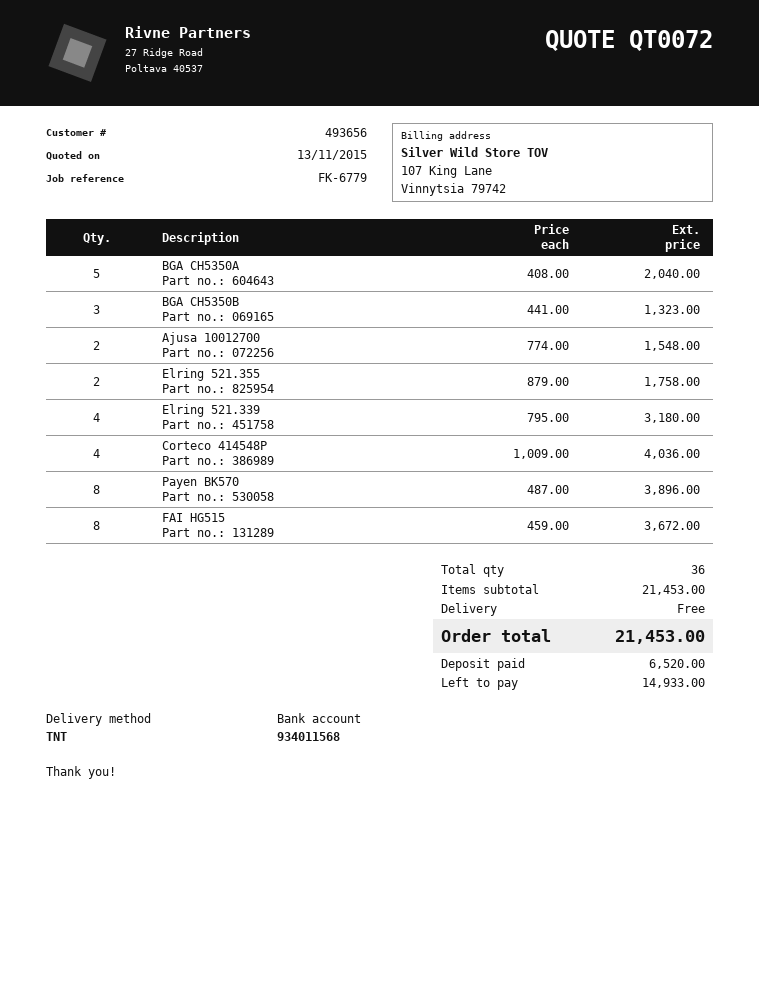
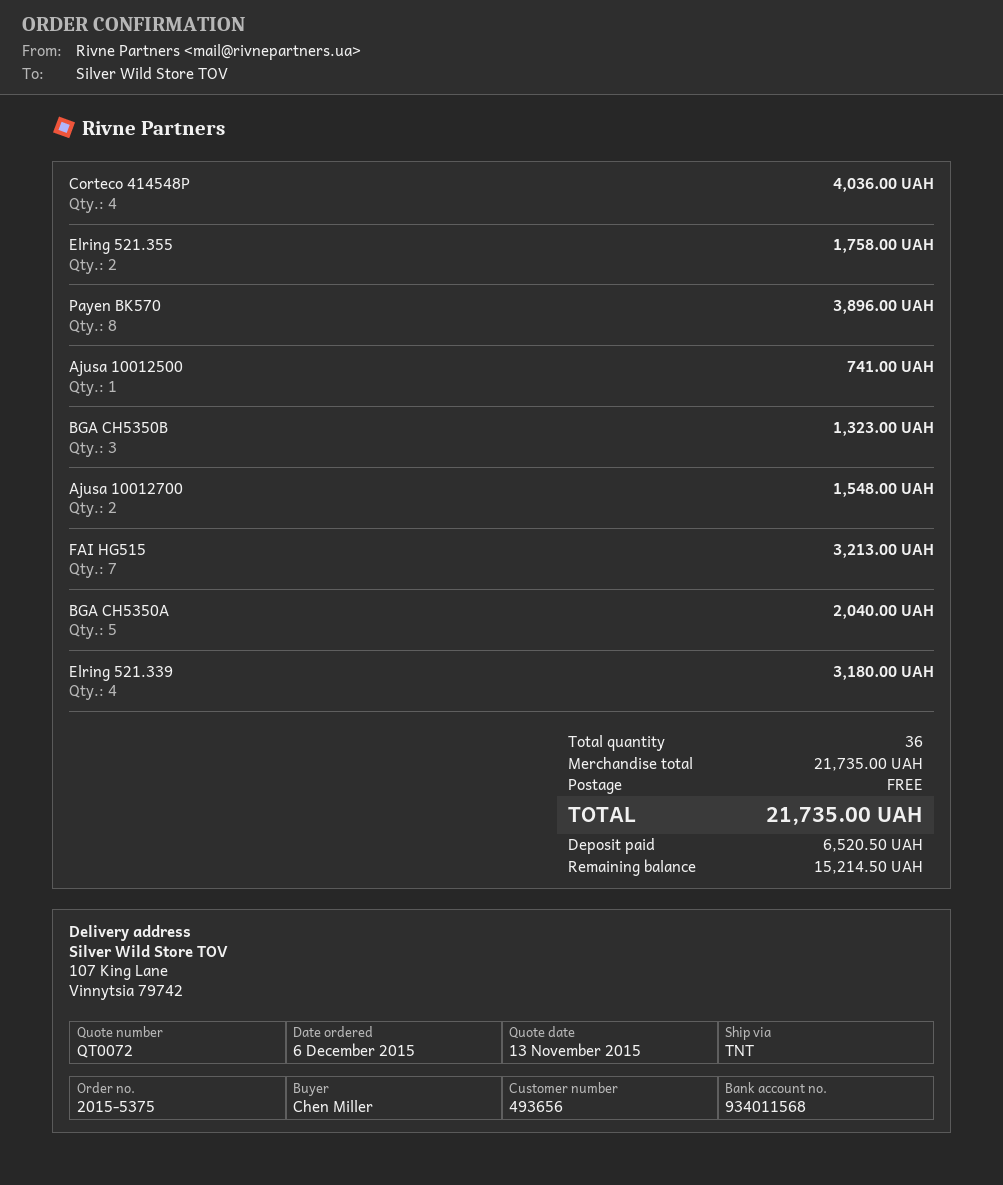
FAI HG515: 8 for 3672.00 -> 7 for 3213.00
Ajusa 10012500: none -> 1 for 741.00
subtotal: 21453.00 -> 21735.00
total: 21453.00 -> 21735.00
deposit: 6520.00 -> 6520.50
balance: 14933.00 -> 15214.50

